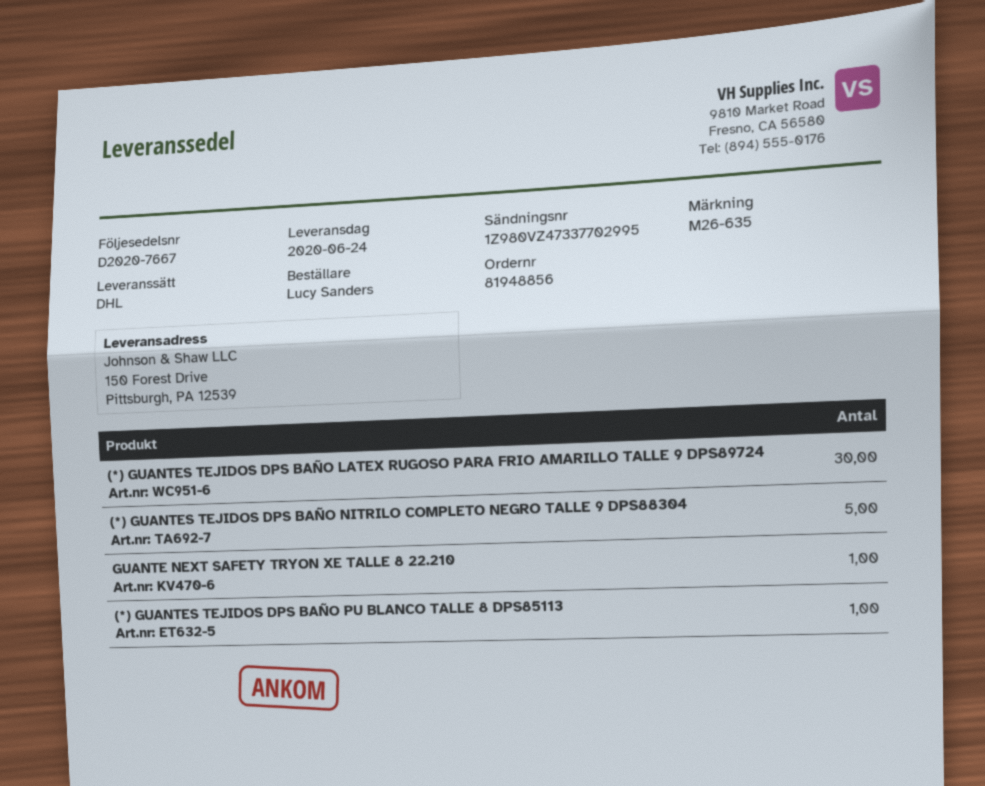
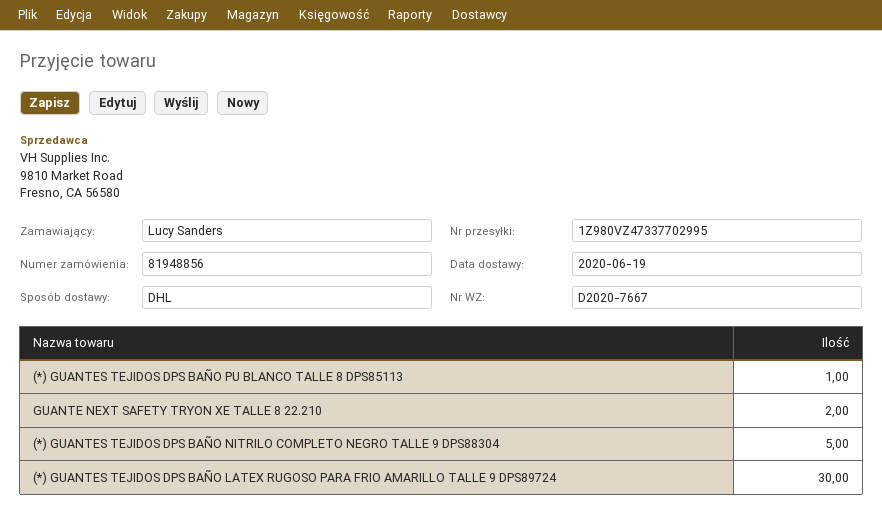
delivery date: 2020-06-24 -> 2020-06-19
GUANTE NEXT SAFETY TRYON XE TALLE 8 22.210: 1 -> 2

